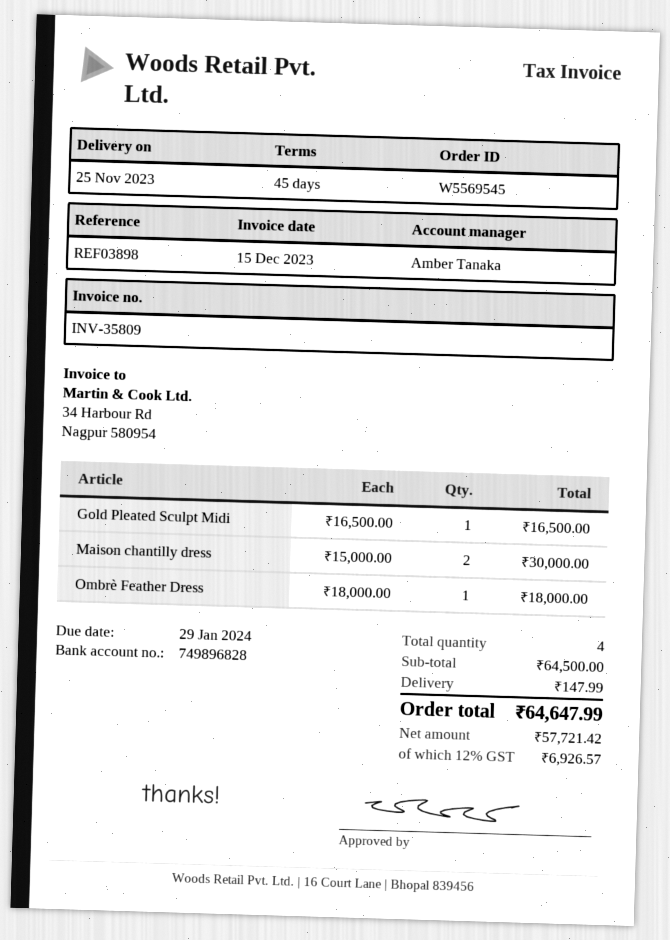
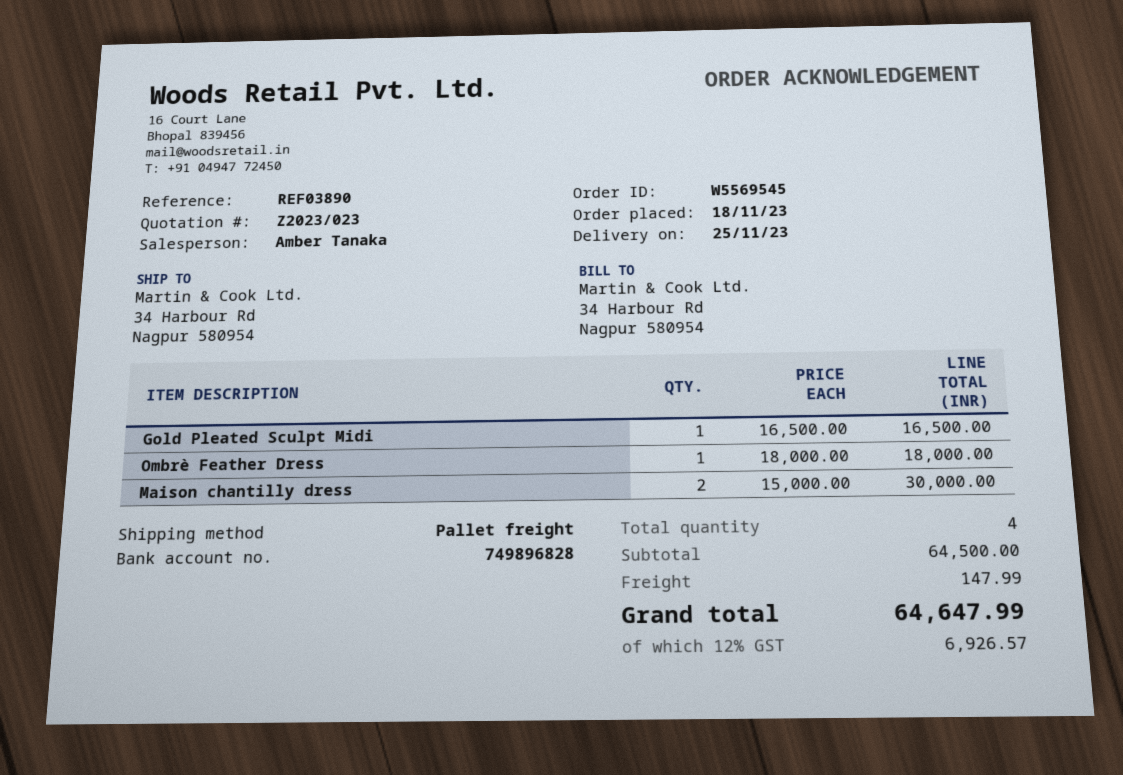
reference: REF03898 -> REF03890

